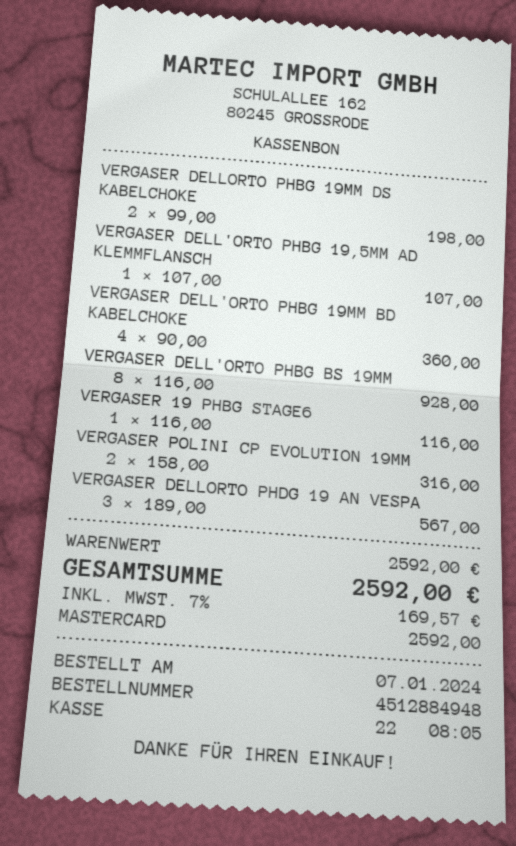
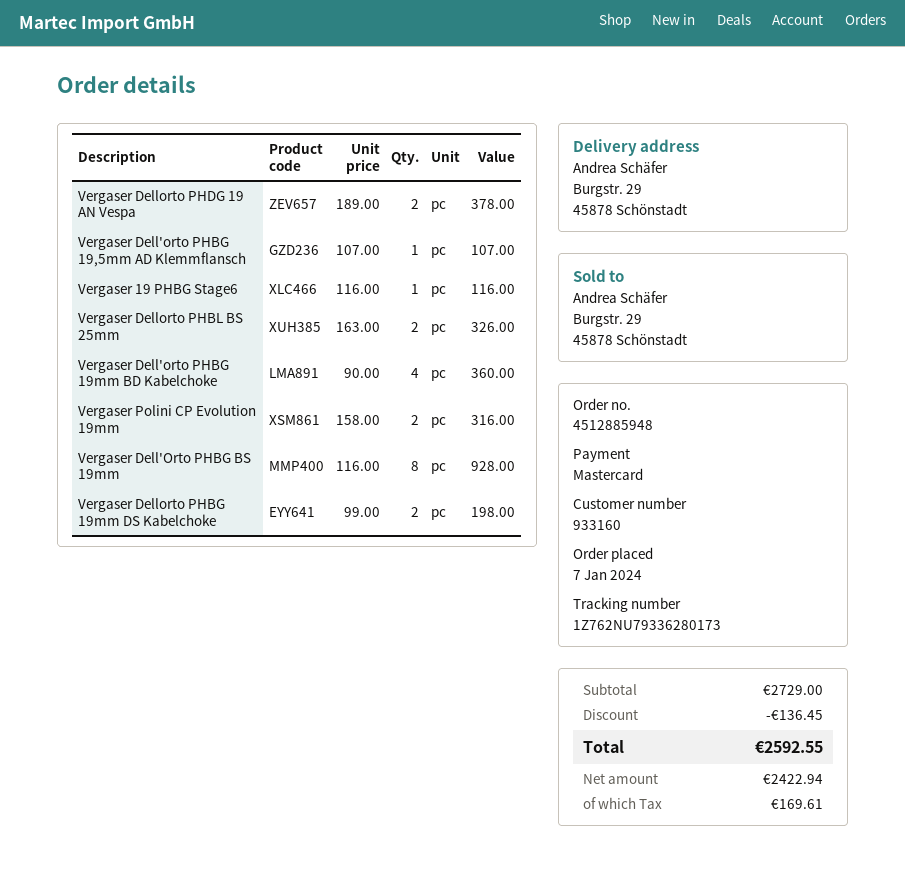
order number: 4512884948 -> 4512885948
VERGASER DELLORTO PHDG 19 AN VESPA: 3 x 189.00 = 567.00 -> 2 x 189.00 = 378.00
Vergaser Dellorto PHBL BS 25mm: none -> 2 x 163.00 = 326.00
subtotal: 2592.00 -> 2729.00
discount: none -> 136.45
tax: 169.57 -> 169.61
total: 2592.00 -> 2592.55

